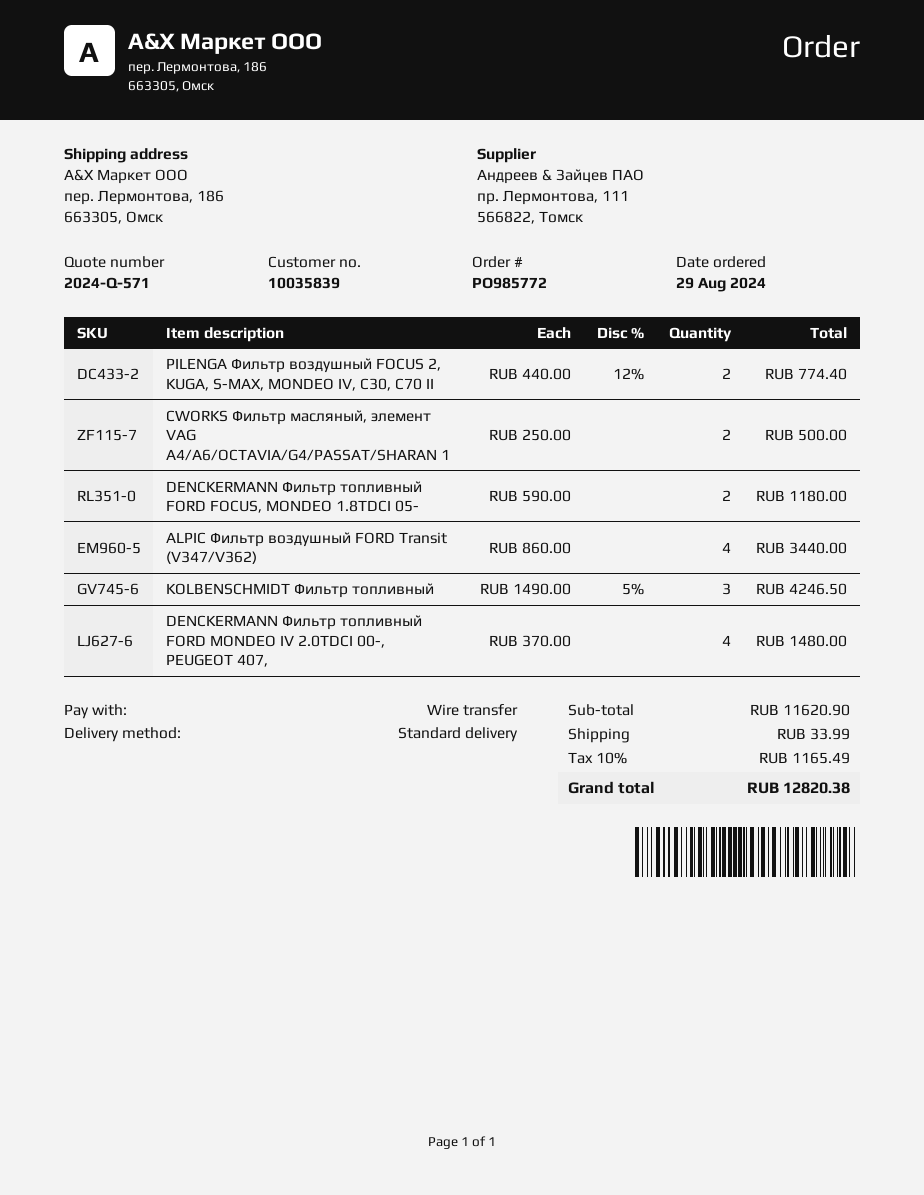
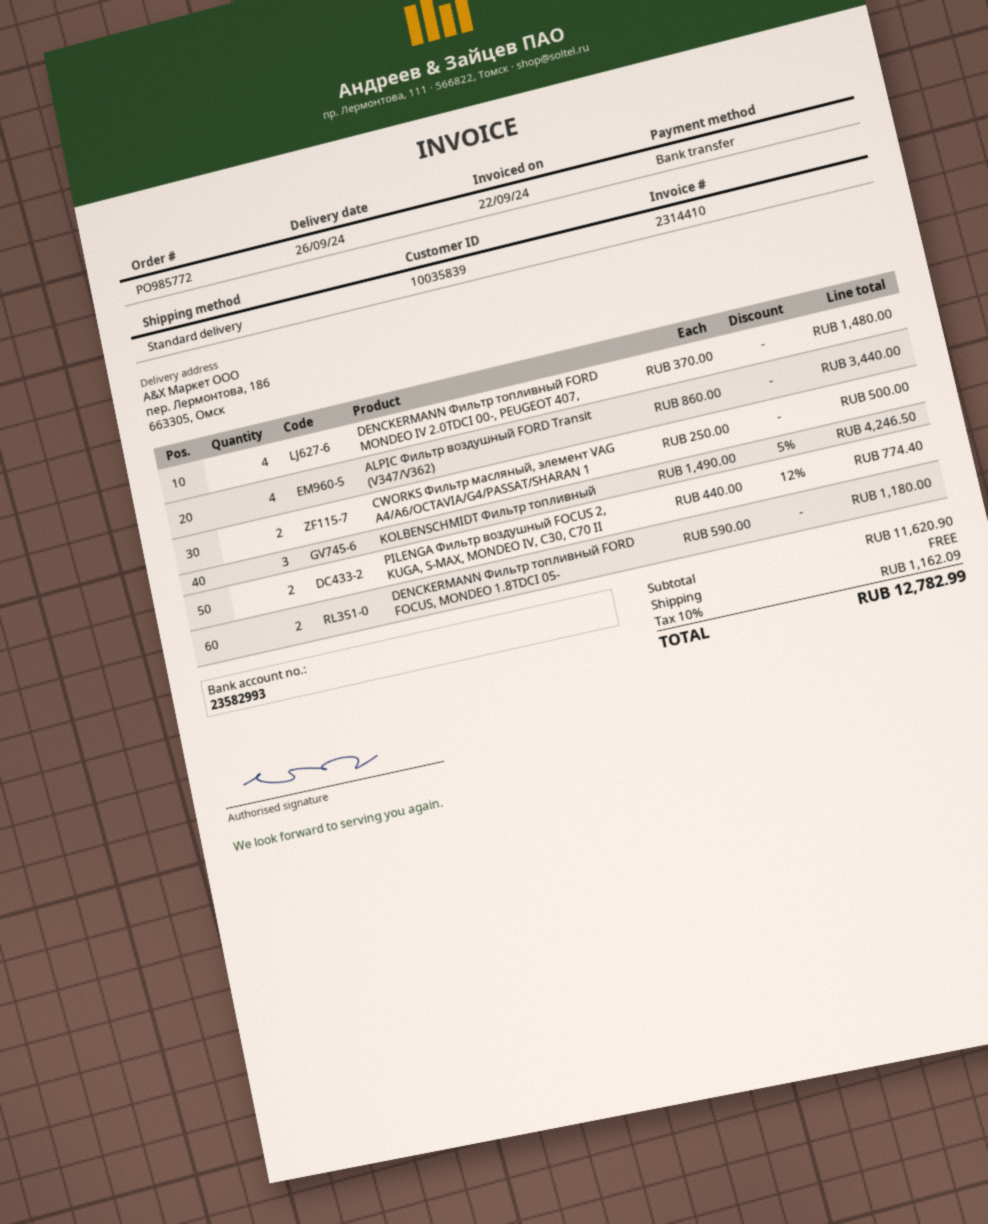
shipping: 33.99 -> 0.00
tax: 10% = 1165.49 -> 10% = 1162.09
total: 12820.38 -> 12782.99

